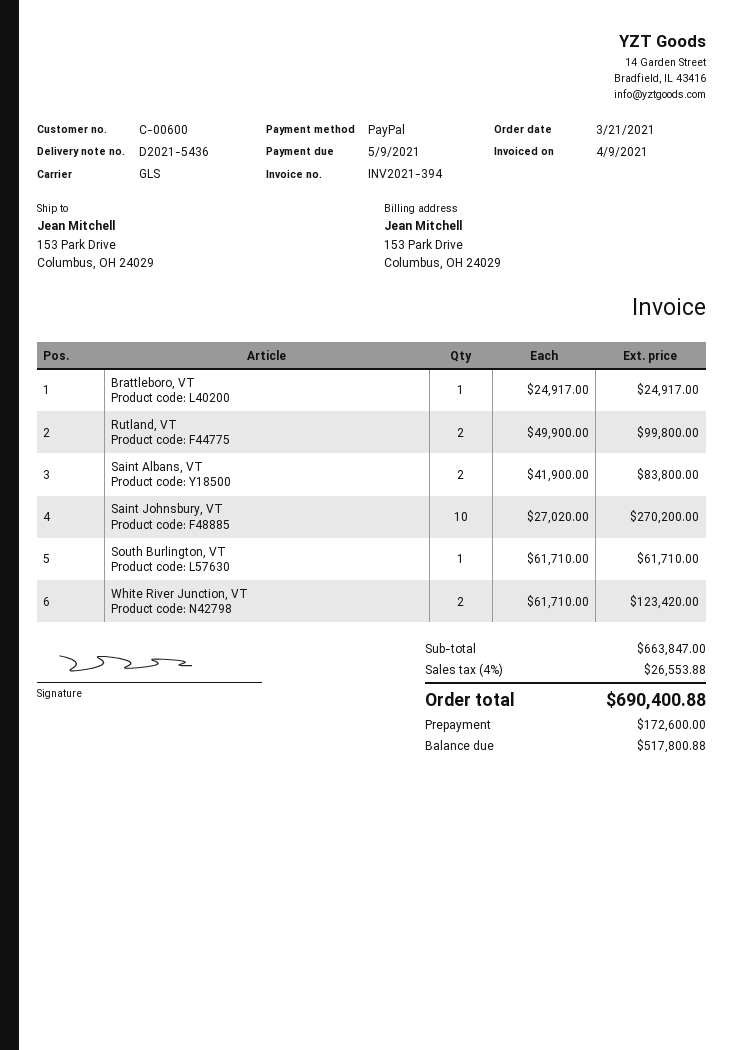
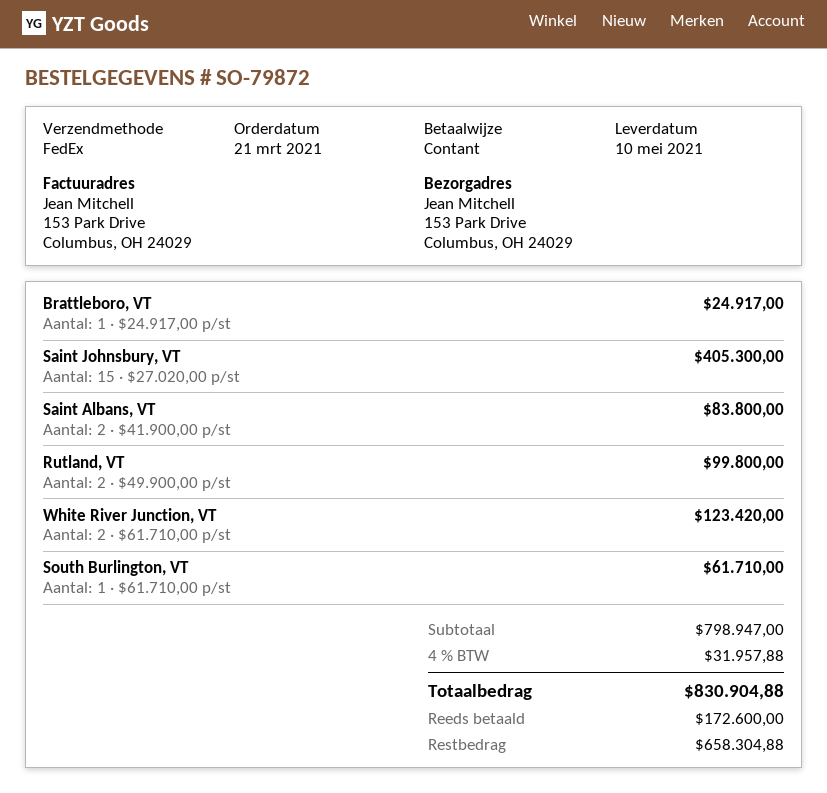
payment method: PayPal -> cash
shipping method: GLS -> FedEx
Saint Johnsbury, VT: 10 x 27020.00 = 270200.00 -> 15 x 27020.00 = 405300.00
subtotal: 663847.00 -> 798947.00
tax: 4% = 26553.88 -> 4% = 31957.88
total: 690400.88 -> 830904.88
balance: 517800.88 -> 658304.88

